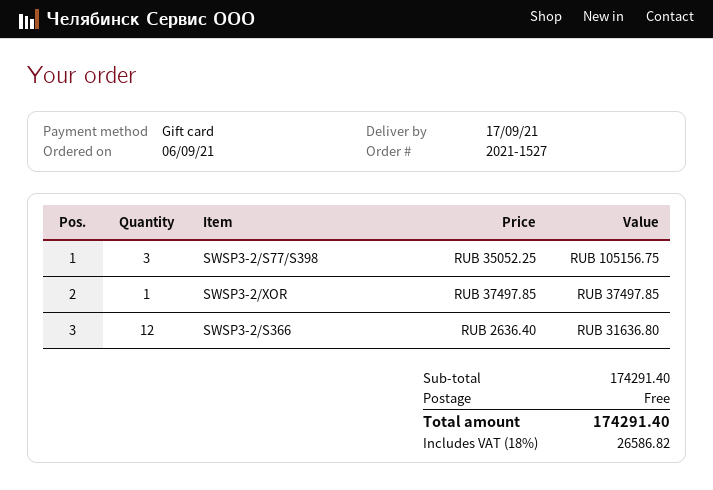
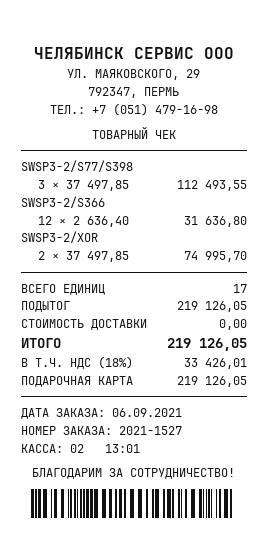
SWSP3-2/S77/S398: 3 x 35052.25 = 105156.75 -> 3 x 37497.85 = 112493.55
SWSP3-2/XOR: 1 x 37497.85 = 37497.85 -> 2 x 37497.85 = 74995.70
subtotal: 174291.40 -> 219126.05
tax: 18% = 26586.82 -> 18% = 33426.01
total: 174291.40 -> 219126.05

